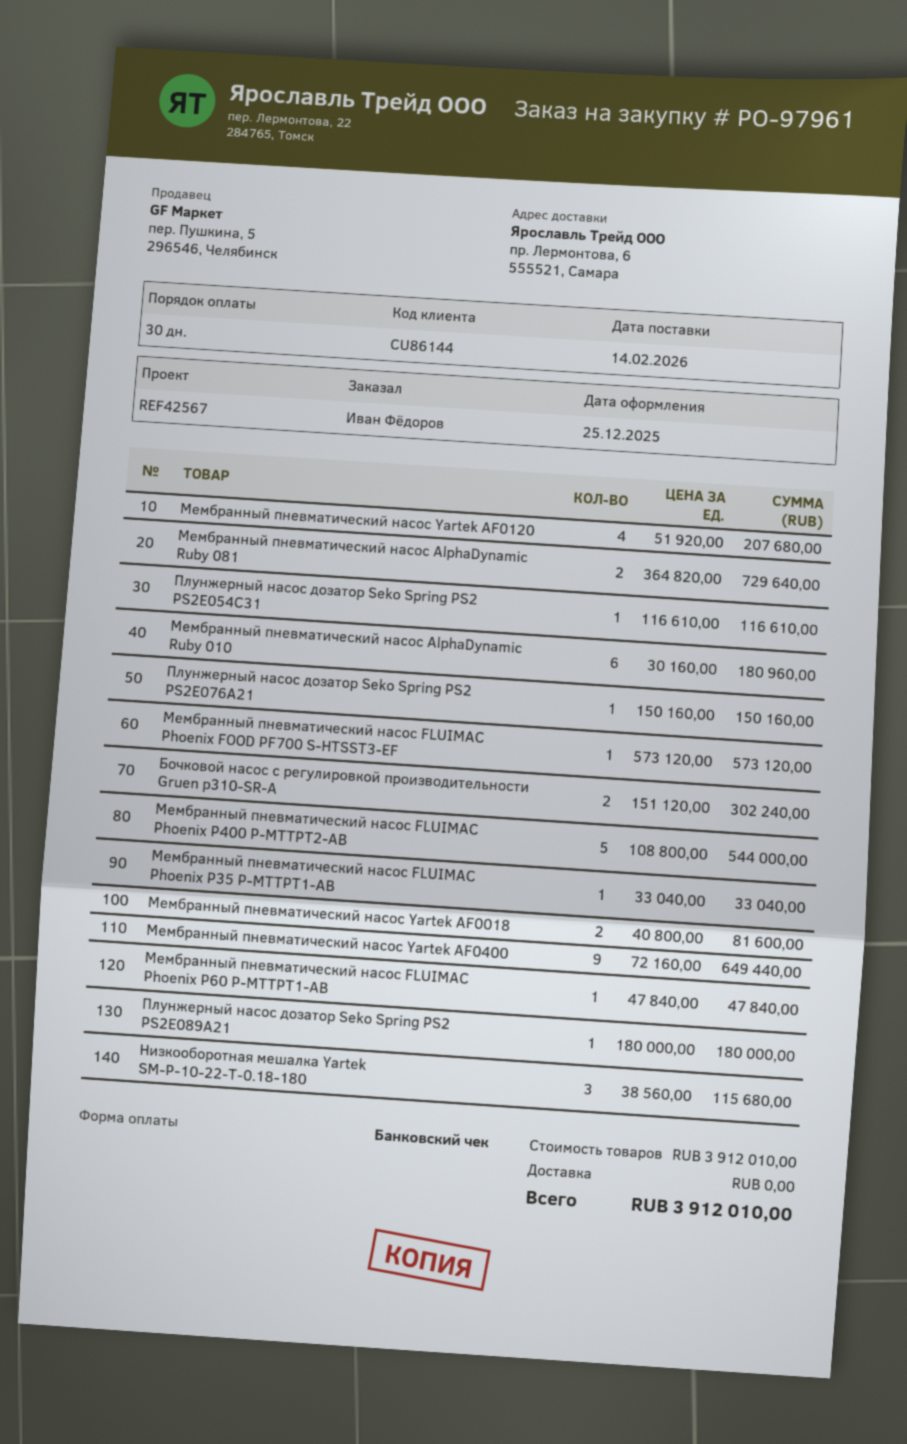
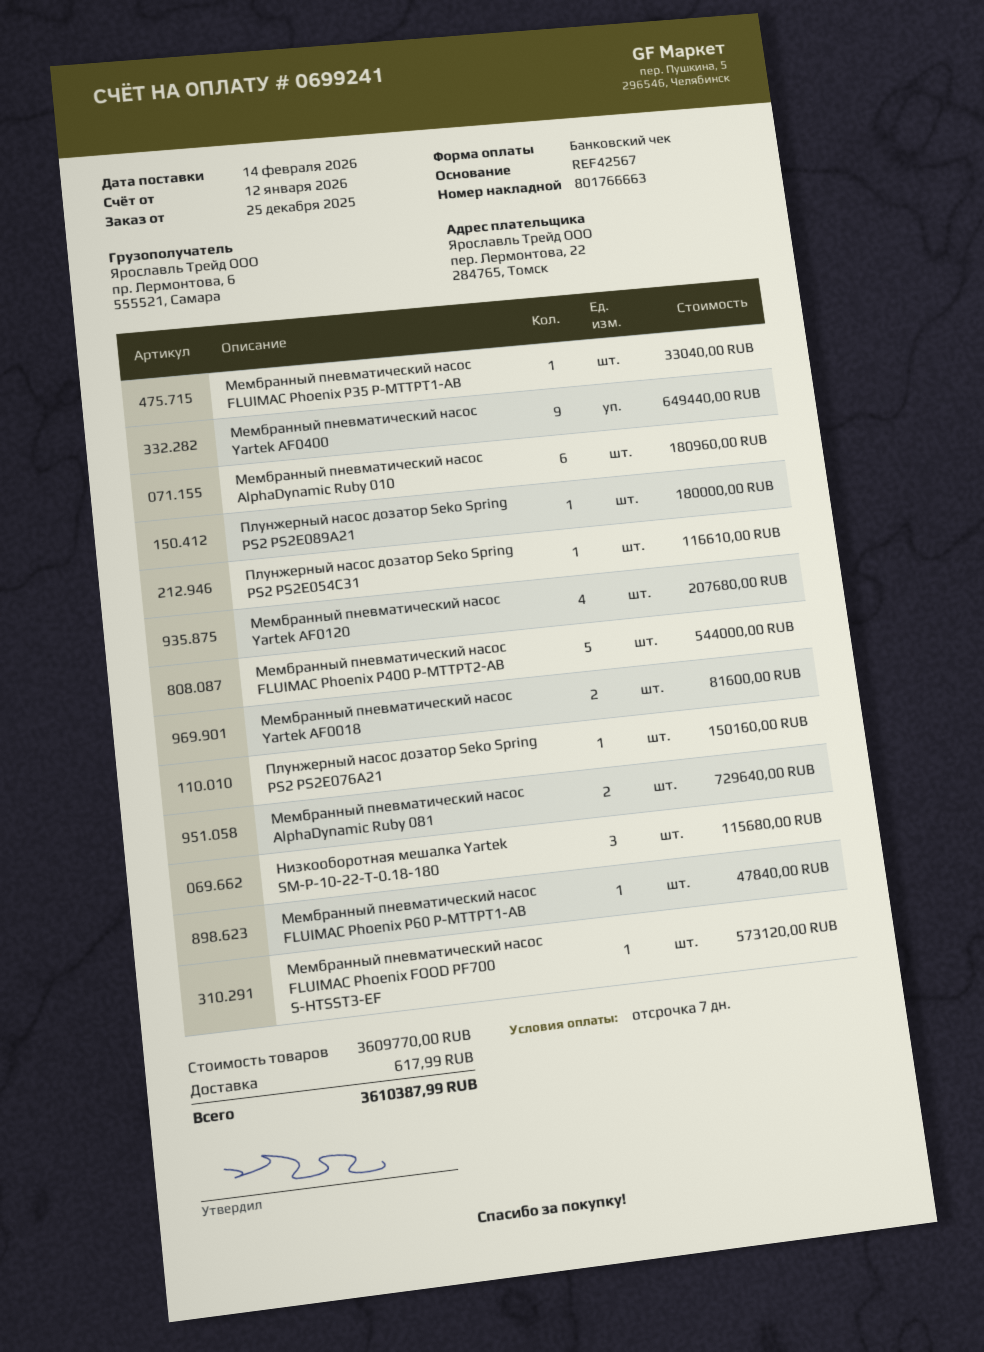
payment terms: 30 days -> 7 days
Бочковой насос с регулировкой производительности Gruen p310-SR-A: 2 for 302240.00 -> none
subtotal: 3912010.00 -> 3609770.00
shipping: 0.00 -> 617.99
total: 3912010.00 -> 3610387.99

